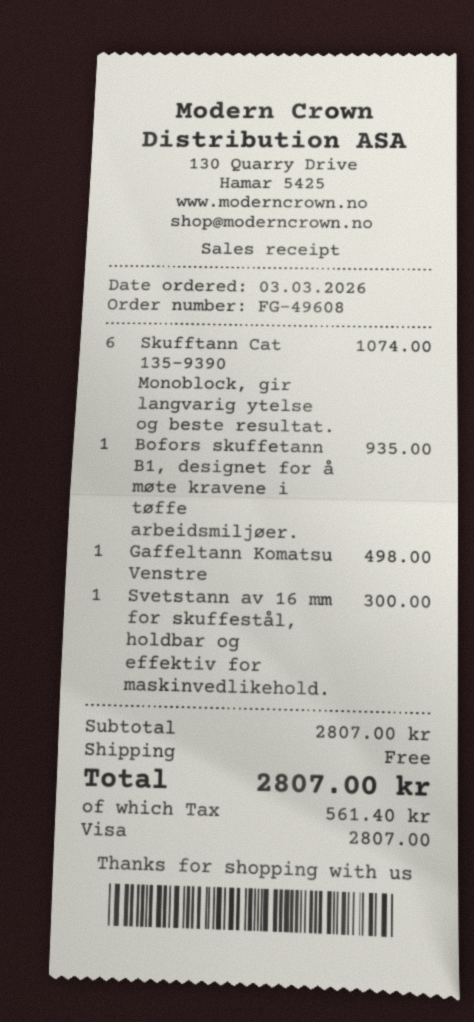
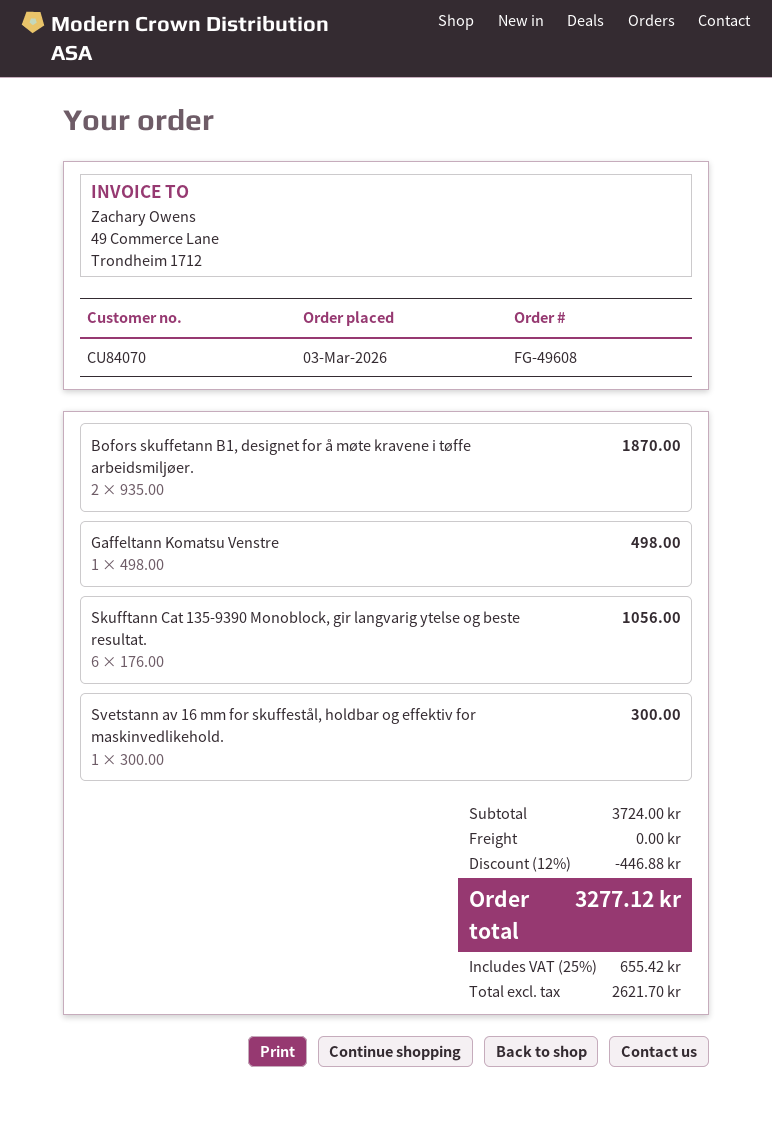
Skufftann Cat 135-9390 Monoblock, gir langvarig ytelse og beste resultat.: 6 for 1074.00 -> 6 for 1056.00
Bofors skuffetann B1, designet for å møte kravene i tøffe arbeidsmiljøer.: 1 for 935.00 -> 2 for 1870.00
subtotal: 2807.00 -> 3724.00
discount: none -> 12% = 446.88
tax: 561.40 -> 655.42
total: 2807.00 -> 3277.12

